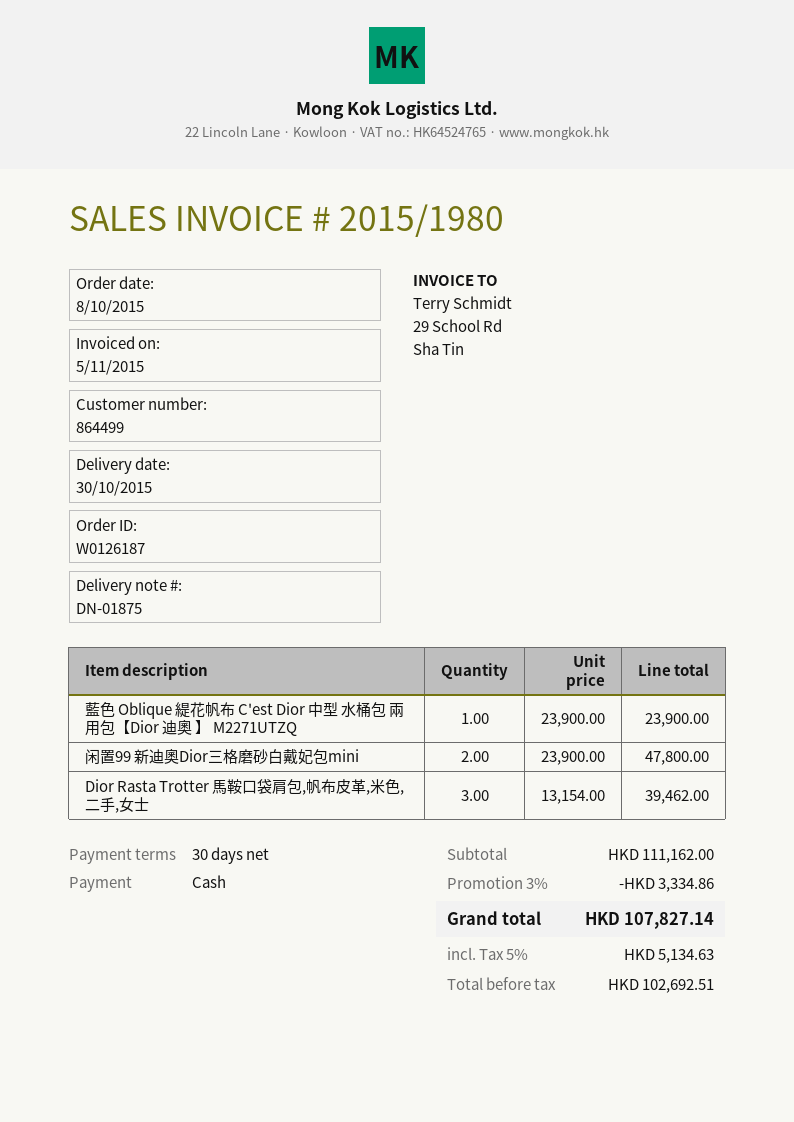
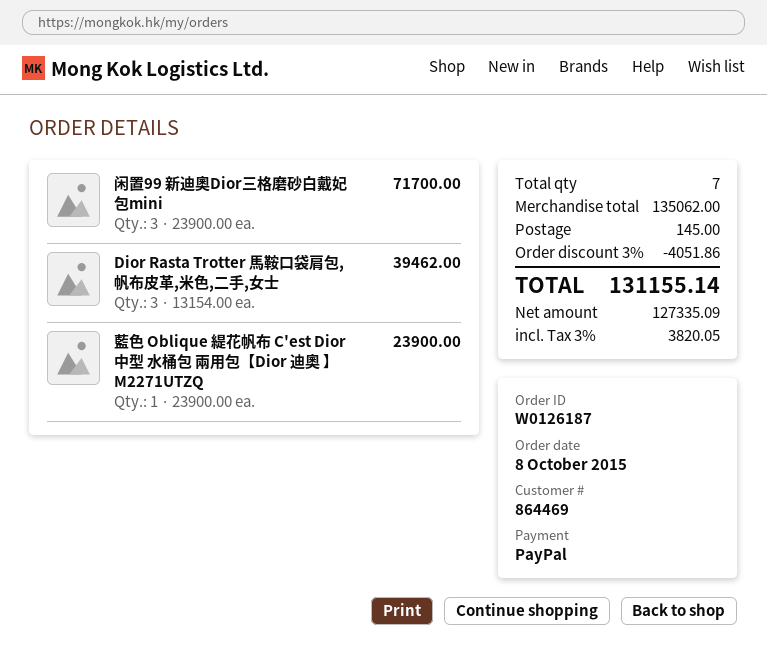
customer number: 864499 -> 864469
payment method: cash -> PayPal
闲置99 新迪奧Dior三格磨砂白戴妃包mini: 2 x 23900.00 = 47800.00 -> 3 x 23900.00 = 71700.00
subtotal: 111162.00 -> 135062.00
discount: 3% = 3334.86 -> 3% = 4051.86
shipping: none -> 145.00
net: 102692.51 -> 127335.09
tax: 5% = 5134.63 -> 3% = 3820.05
total: 107827.14 -> 131155.14

